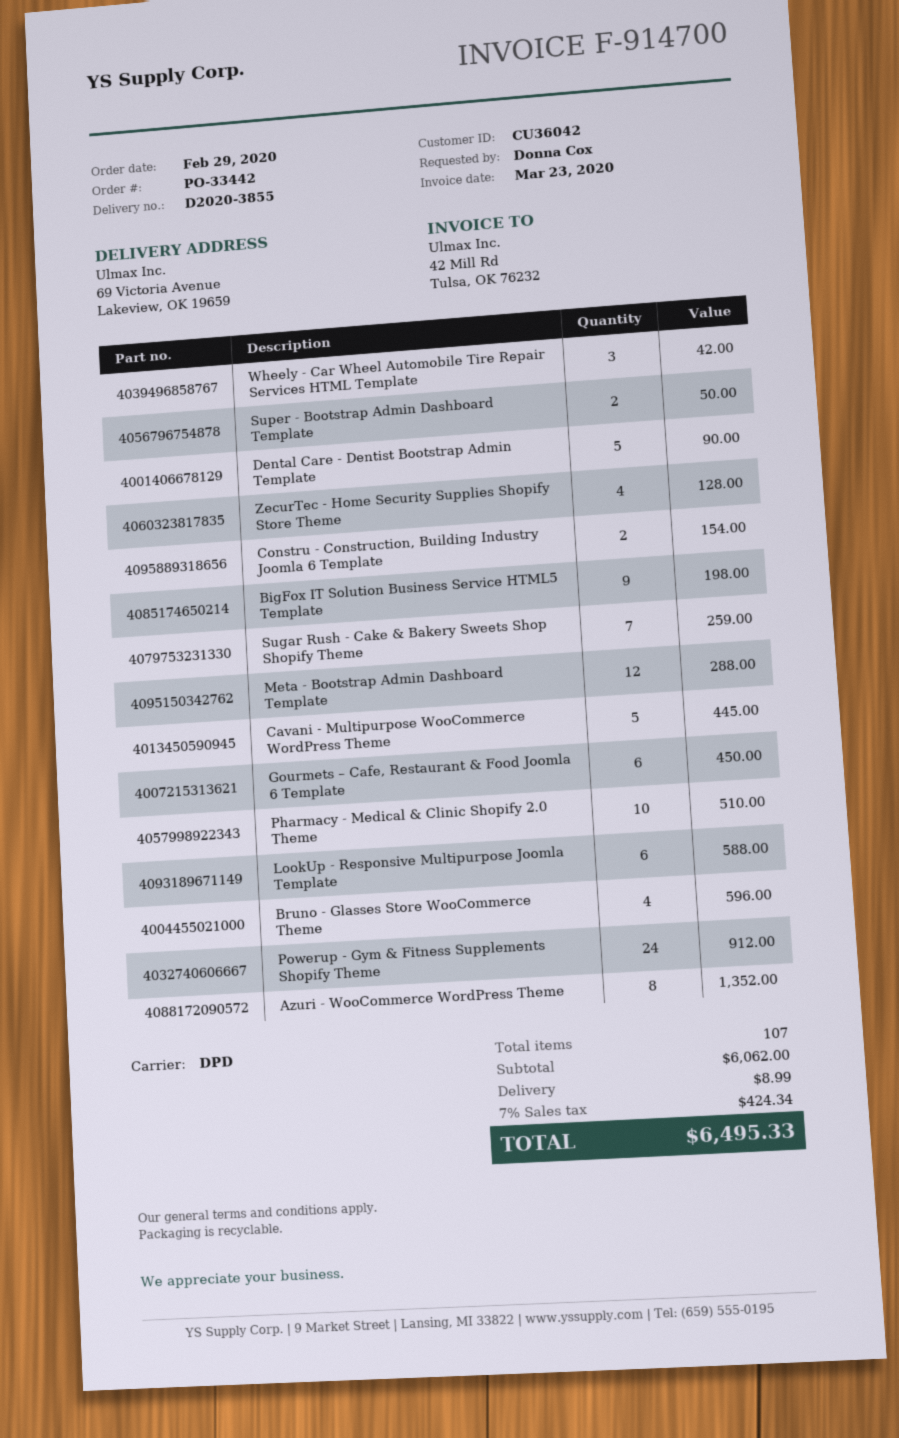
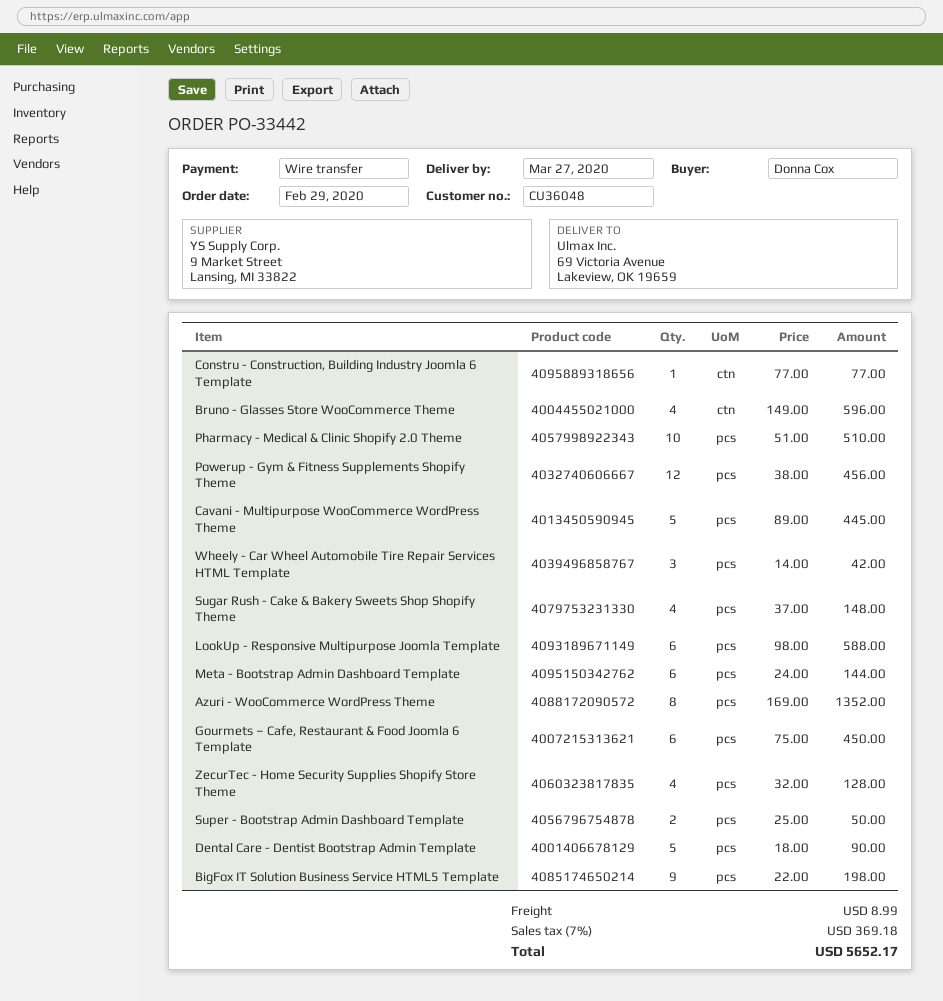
customer number: CU36042 -> CU36048
Constru - Construction, Building Industry Joomla 6 Template: 2 for 154.00 -> 1 for 77.00
Sugar Rush - Cake & Bakery Sweets Shop Shopify Theme: 7 for 259.00 -> 4 for 148.00
Meta - Bootstrap Admin Dashboard Template: 12 for 288.00 -> 6 for 144.00
Powerup - Gym & Fitness Supplements Shopify Theme: 24 for 912.00 -> 12 for 456.00
tax: 7% = 424.34 -> 7% = 369.18
total: 6495.33 -> 5652.17

